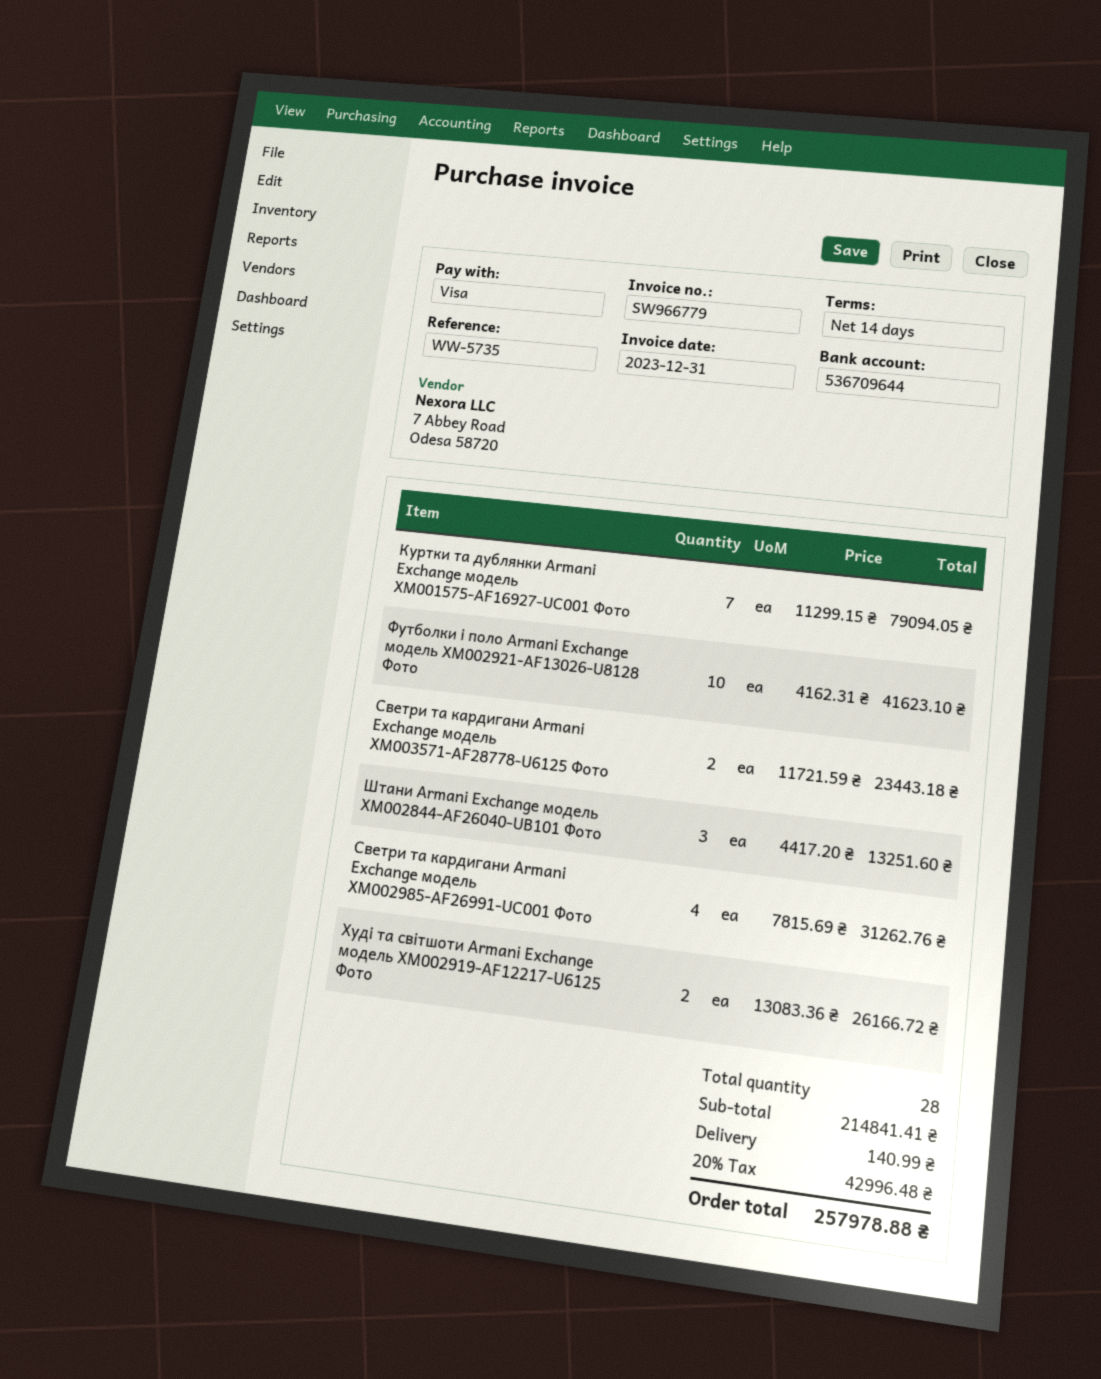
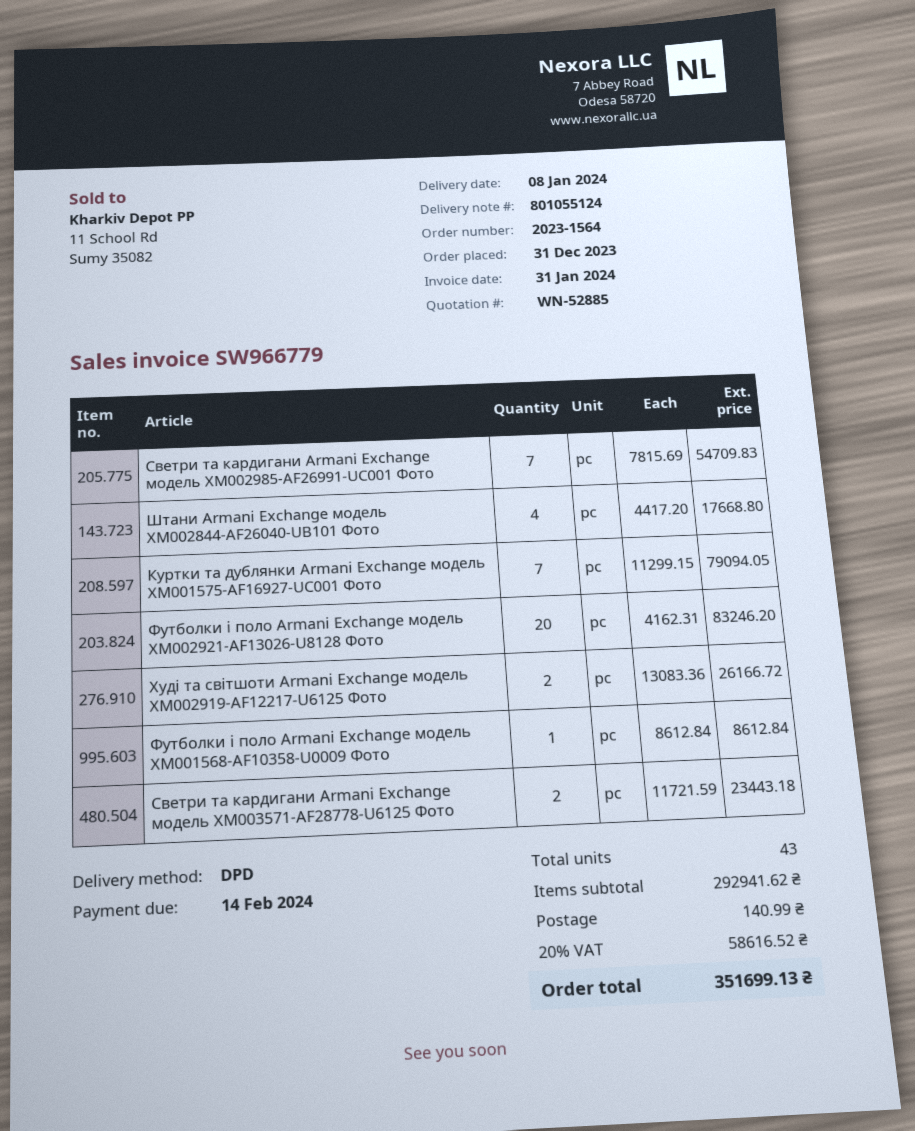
invoice date: 2023-12-31 -> 2024-01-31
Футболки і поло Armani Exchange модель XM002921-AF13026-U8128 Фото: 10 x 4162.31 = 41623.10 -> 20 x 4162.31 = 83246.20
Штани Armani Exchange модель XM002844-AF26040-UB101 Фото: 3 x 4417.20 = 13251.60 -> 4 x 4417.20 = 17668.80
Светри та кардигани Armani Exchange модель XM002985-AF26991-UC001 Фото: 4 x 7815.69 = 31262.76 -> 7 x 7815.69 = 54709.83
Футболки і поло Armani Exchange модель XM001568-AF10358-U0009 Фото: none -> 1 x 8612.84 = 8612.84
total quantity: 28 -> 43
subtotal: 214841.41 -> 292941.62
tax: 20% = 42996.48 -> 20% = 58616.52
total: 257978.88 -> 351699.13

